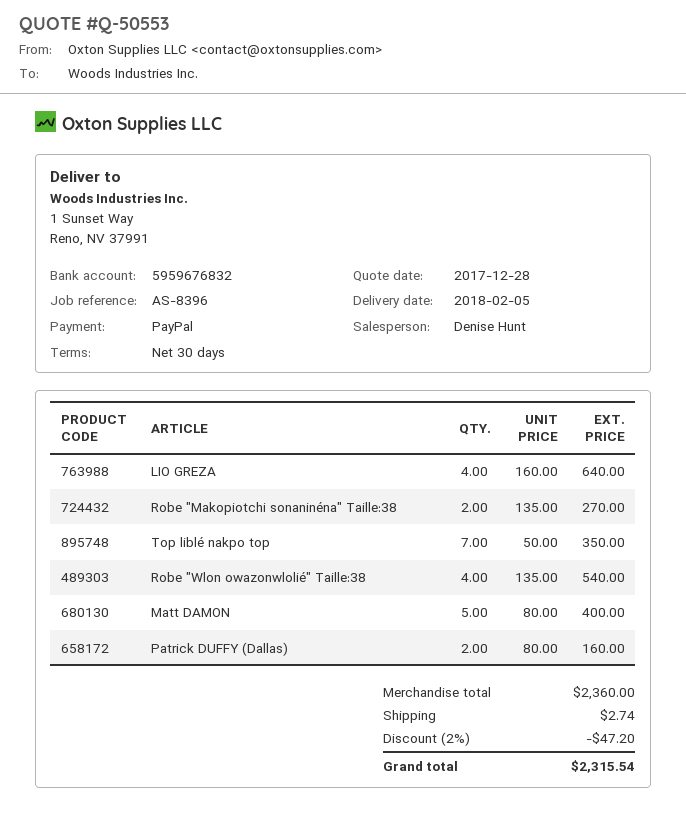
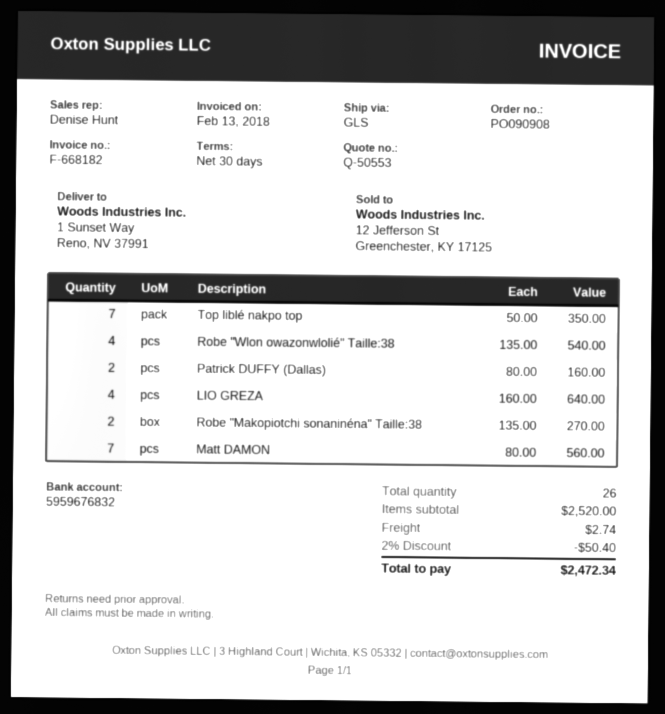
Matt DAMON: 5 x 80.00 = 400.00 -> 7 x 80.00 = 560.00
subtotal: 2360.00 -> 2520.00
discount: 2% = 47.20 -> 2% = 50.40
total: 2315.54 -> 2472.34

